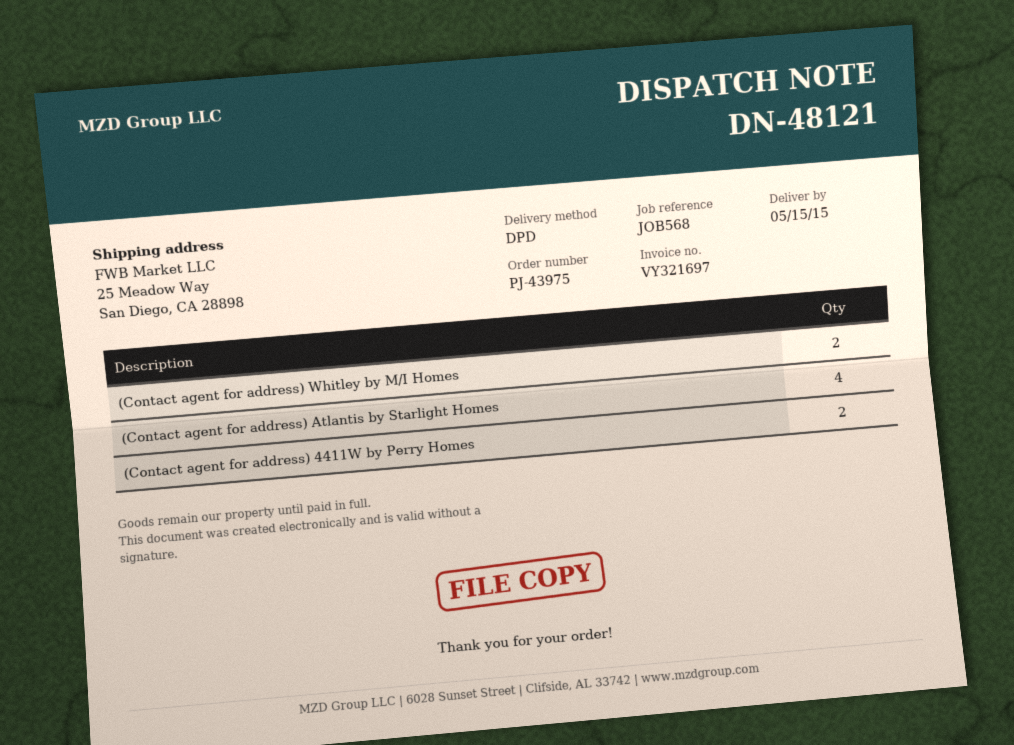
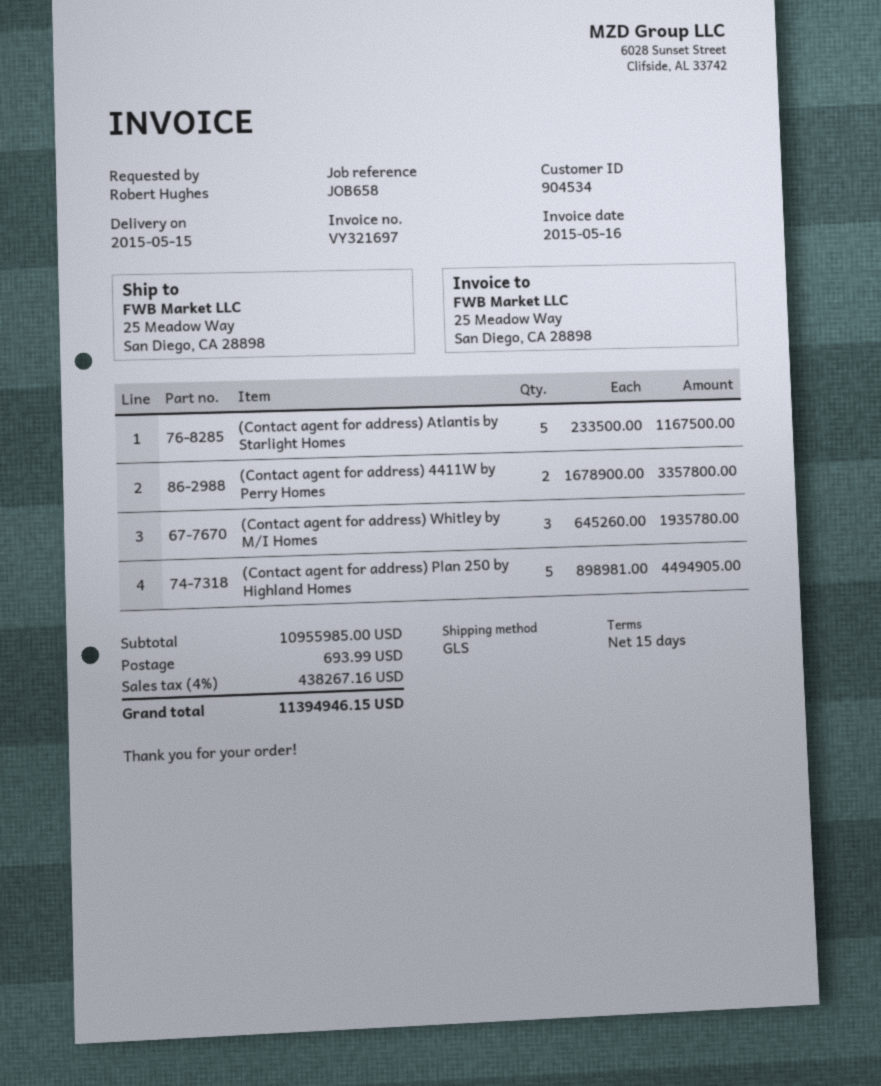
reference: JOB568 -> JOB658
shipping method: DPD -> GLS
(Contact agent for address) Whitley by M/I Homes: 2 -> 3
(Contact agent for address) Atlantis by Starlight Homes: 4 -> 5
(Contact agent for address) Plan 250 by Highland Homes: none -> 5

